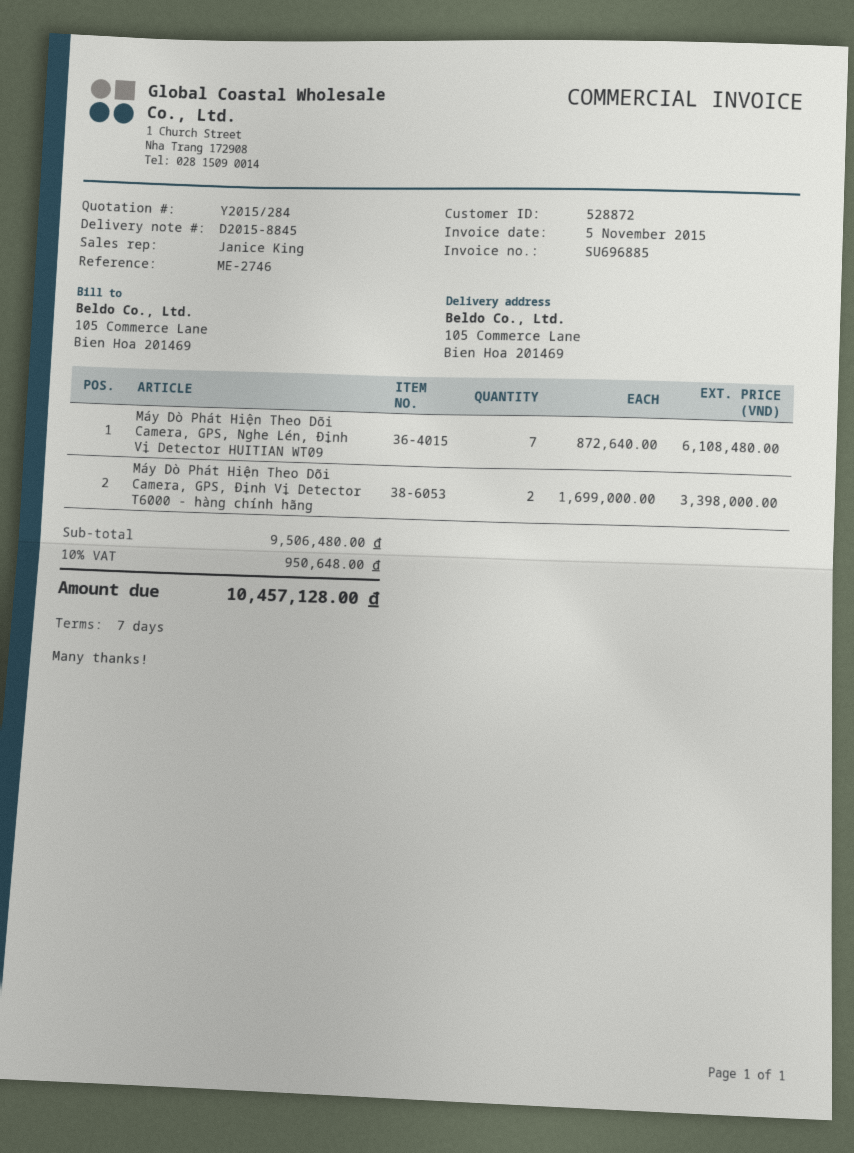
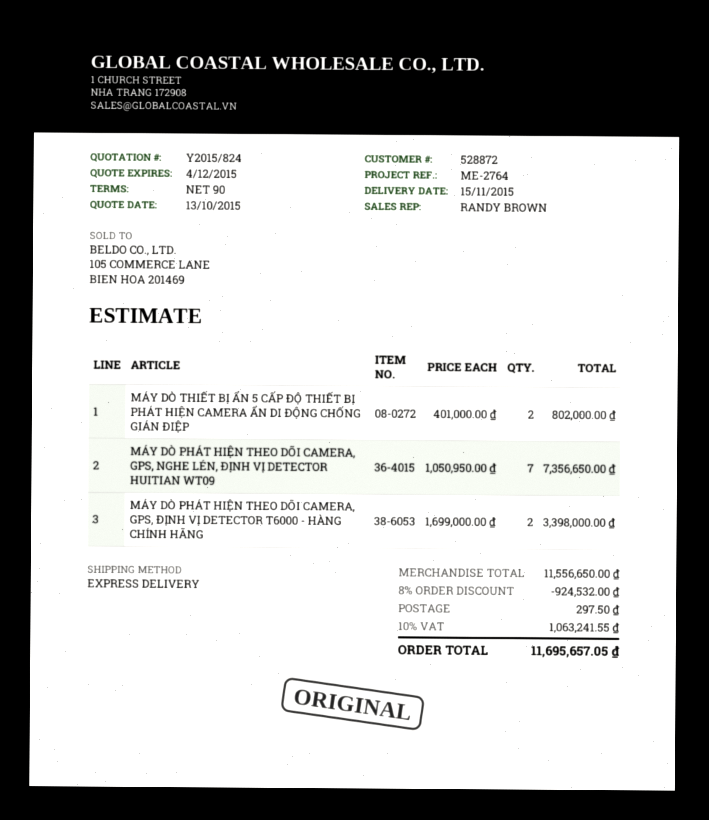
quote number: Y2015/284 -> Y2015/824
payment terms: 7 days -> 90 days
reference: ME-2746 -> ME-2764
sales rep: Janice King -> RANDY BROWN
Máy Dò Phát Hiện Theo Dõi Camera, GPS, Nghe Lén, Định Vị Detector HUITIAN WT09: 7 x 872640.00 = 6108480.00 -> 7 x 1050950.00 = 7356650.00
MÁY DÒ THIẾT BỊ ẨN 5 CẤP ĐỘ THIẾT BỊ PHÁT HIỆN CAMERA ẨN DI ĐỘNG CHỐNG GIÁN ĐIỆP: none -> 2 x 401000.00 = 802000.00
subtotal: 9506480.00 -> 11556650.00
discount: none -> 8% = 924532.00
shipping: none -> 297.50
tax: 10% = 950648.00 -> 10% = 1063241.55
total: 10457128.00 -> 11695657.05

